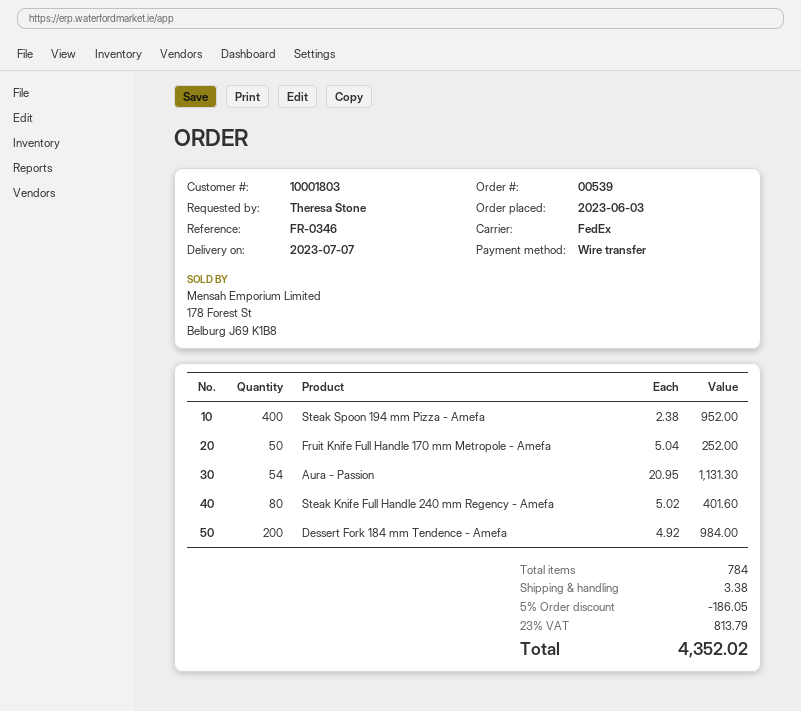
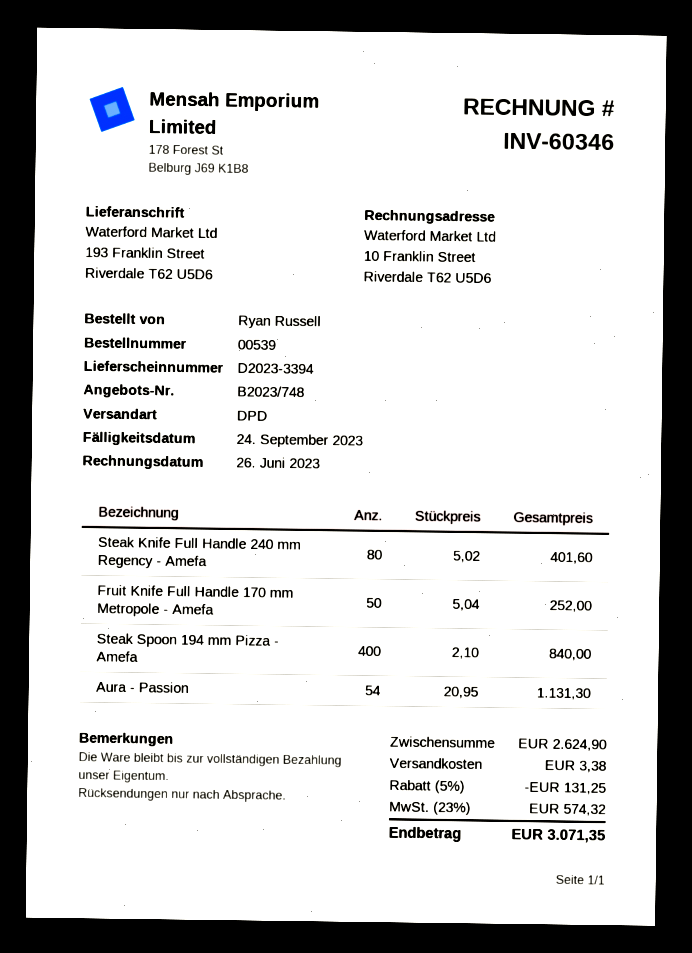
ordered by: Theresa Stone -> Ryan Russell
shipping method: FedEx -> DPD
Steak Spoon 194 mm Pizza - Amefa: 400 x 2.38 = 952.00 -> 400 x 2.10 = 840.00
Dessert Fork 184 mm Tendence - Amefa: 200 x 4.92 = 984.00 -> none
discount: 5% = 186.05 -> 5% = 131.25
tax: 23% = 813.79 -> 23% = 574.32
total: 4352.02 -> 3071.35

